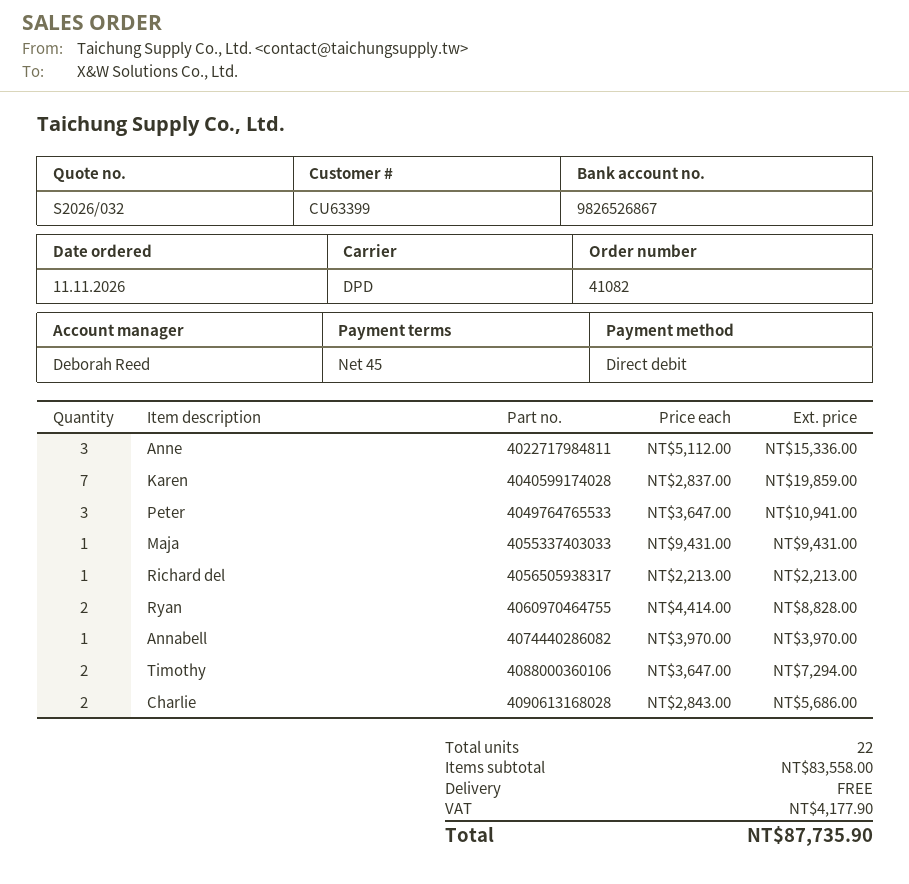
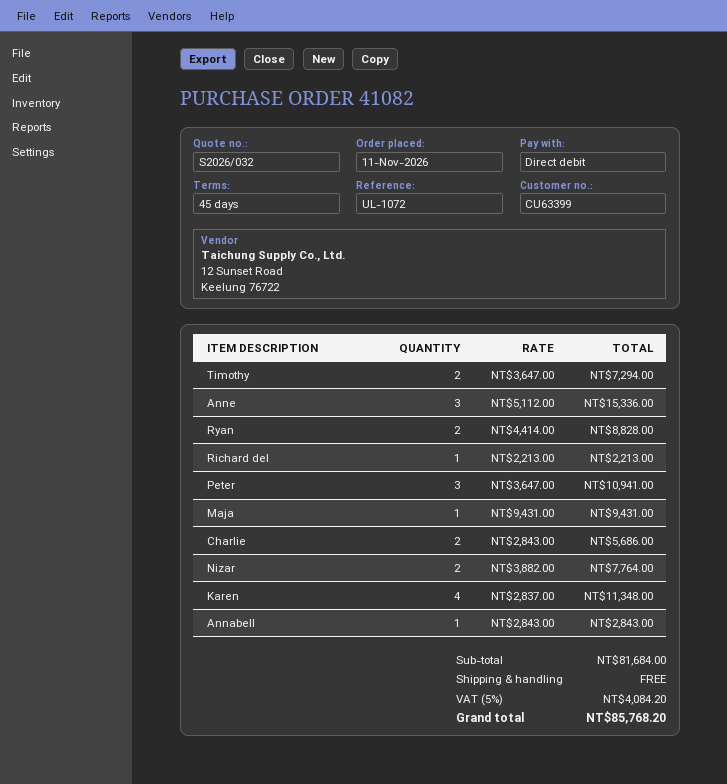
Karen: 7 x 2837.00 = 19859.00 -> 4 x 2837.00 = 11348.00
Annabell: 1 x 3970.00 = 3970.00 -> 1 x 2843.00 = 2843.00
Nizar: none -> 2 x 3882.00 = 7764.00
subtotal: 83558.00 -> 81684.00
tax: 4177.90 -> 4084.20
total: 87735.90 -> 85768.20

